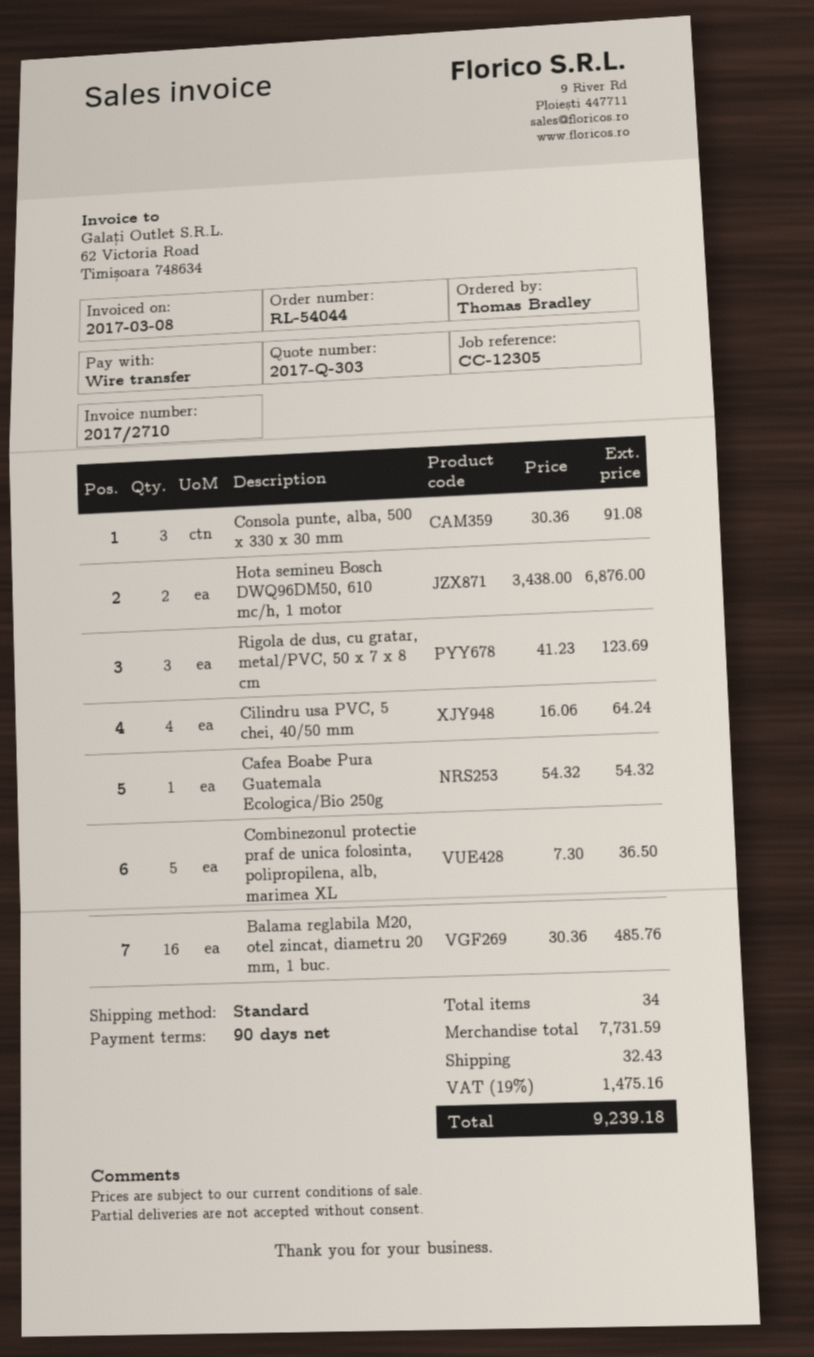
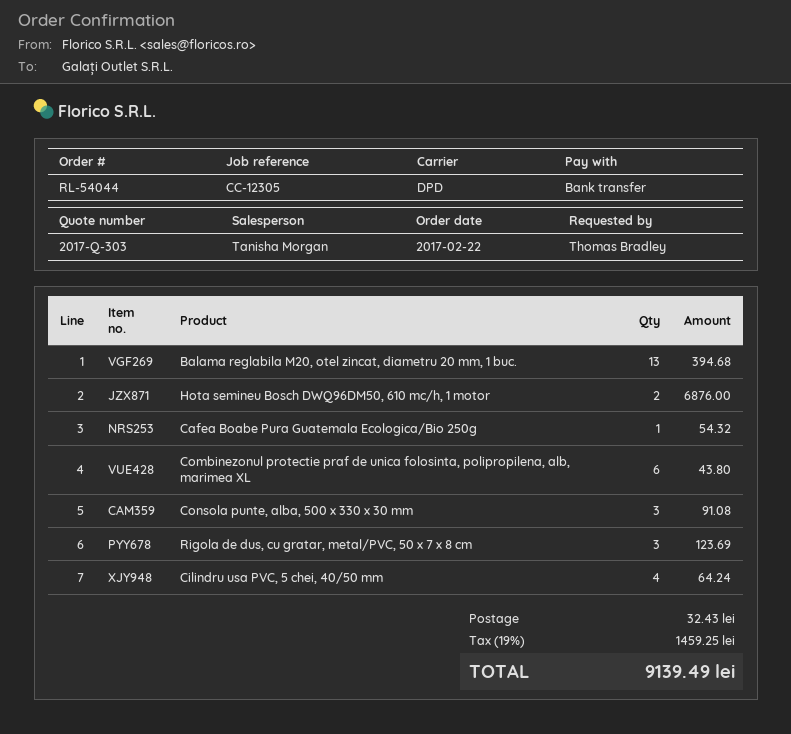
shipping method: standard -> DPD
Combinezonul protectie praf de unica folosinta, polipropilena, alb, marimea XL: 5 for 36.50 -> 6 for 43.80
Balama reglabila M20, otel zincat, diametru 20 mm, 1 buc.: 16 for 485.76 -> 13 for 394.68
tax: 19% = 1475.16 -> 19% = 1459.25
total: 9239.18 -> 9139.49

